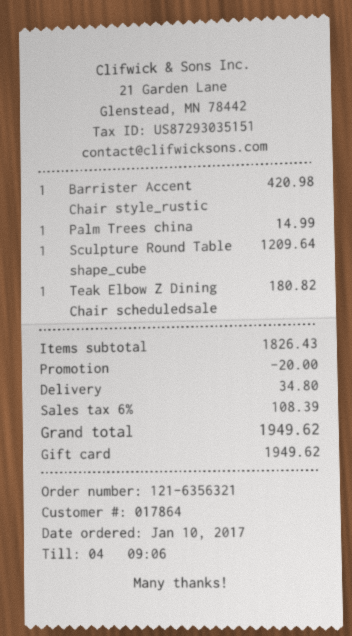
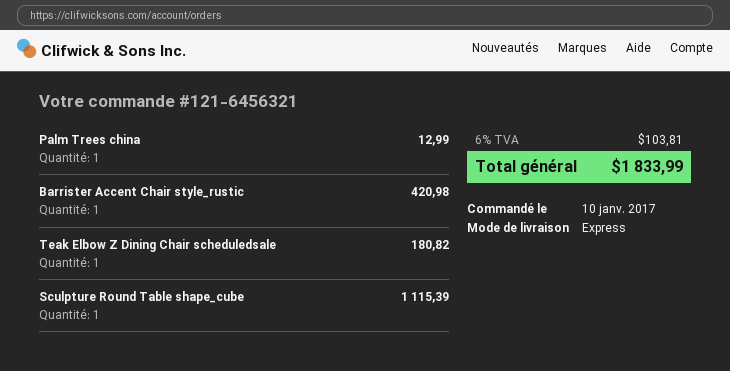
order number: 121-6356321 -> 121-6456321
Palm Trees china: 1 for 14.99 -> 1 for 12.99
Sculpture Round Table shape_cube: 1 for 1209.64 -> 1 for 1115.39
discount: 20.00 -> none
shipping: 34.80 -> none
tax: 6% = 108.39 -> 6% = 103.81
total: 1949.62 -> 1833.99

